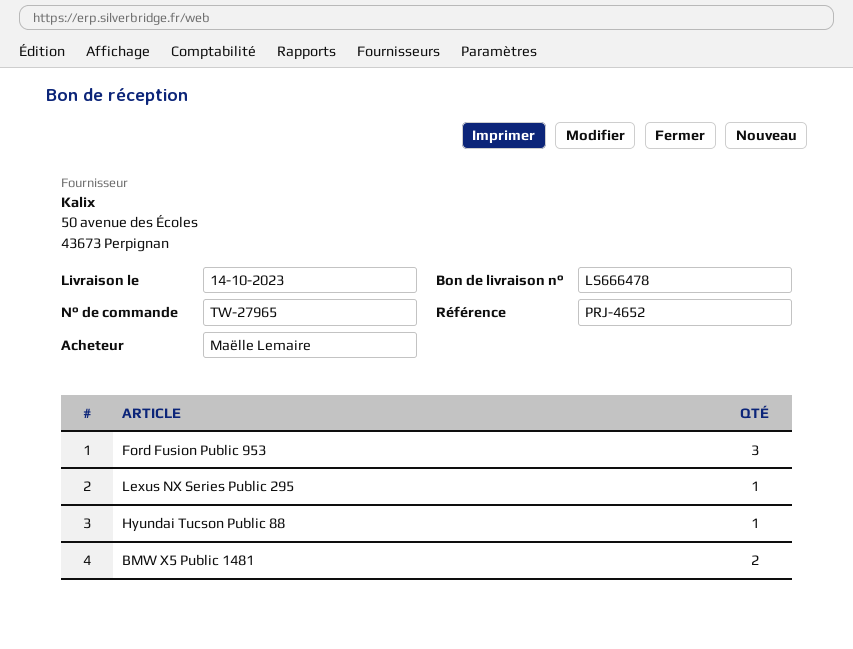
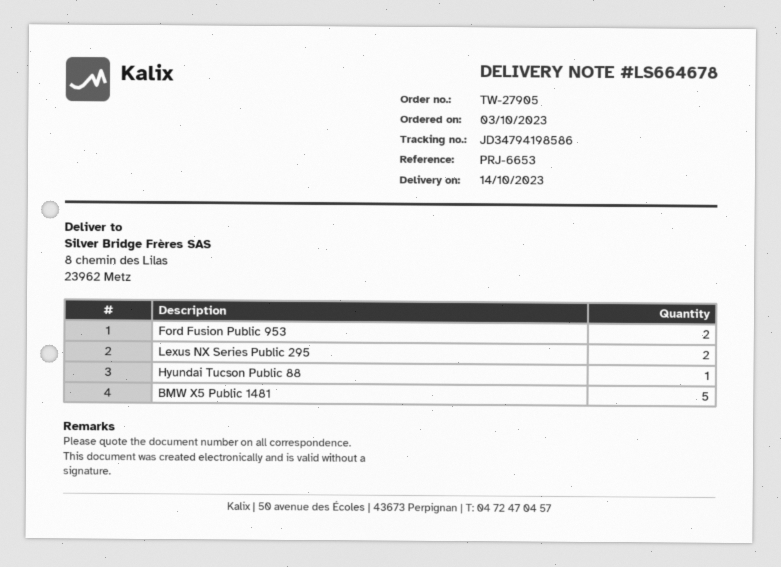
order number: TW-27965 -> TW-27905
delivery note number: LS666478 -> LS664678
reference: PRJ-4652 -> PRJ-6653
Ford Fusion Public 953: 3 -> 2
Lexus NX Series Public 295: 1 -> 2
BMW X5 Public 1481: 2 -> 5

